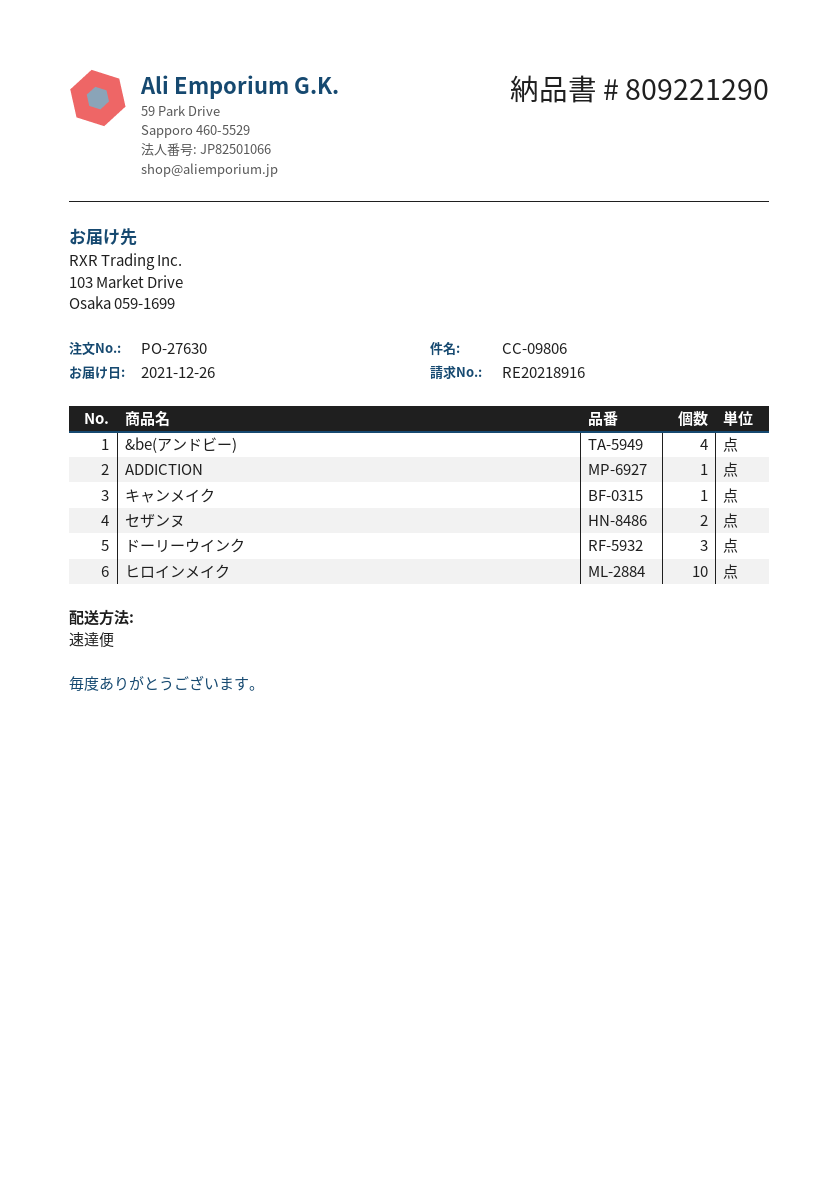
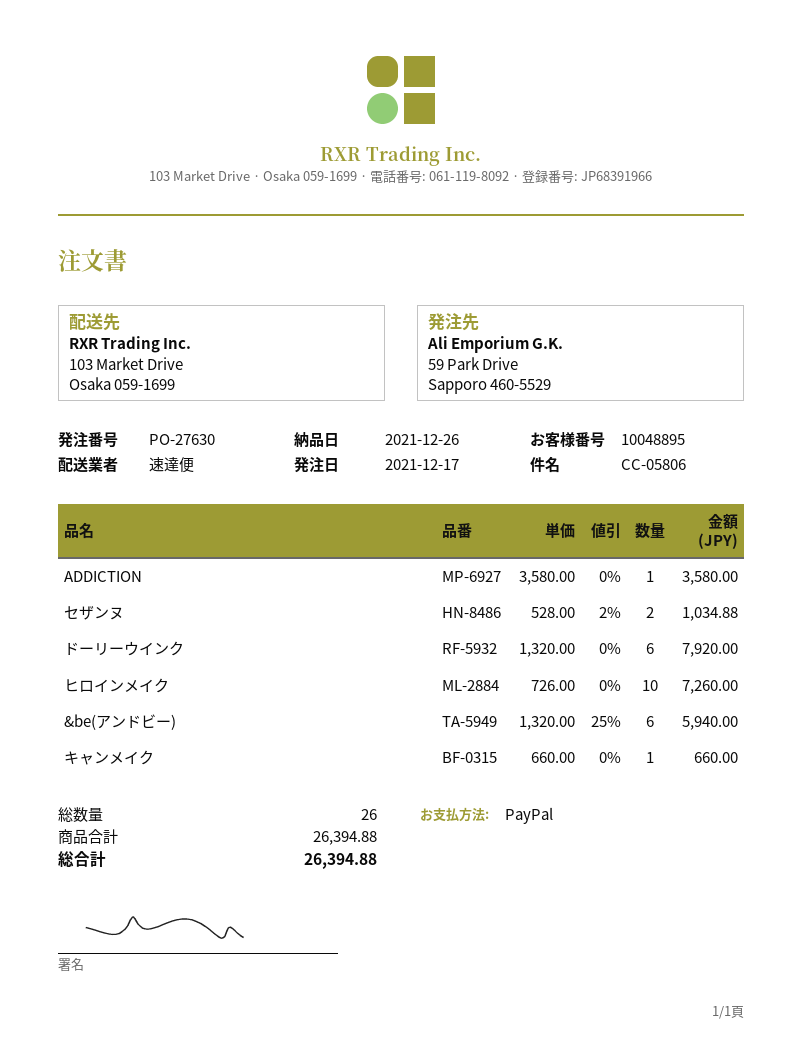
reference: CC-09806 -> CC-05806
&be(アンドビー): 4 -> 6
ドーリーウインク: 3 -> 6

